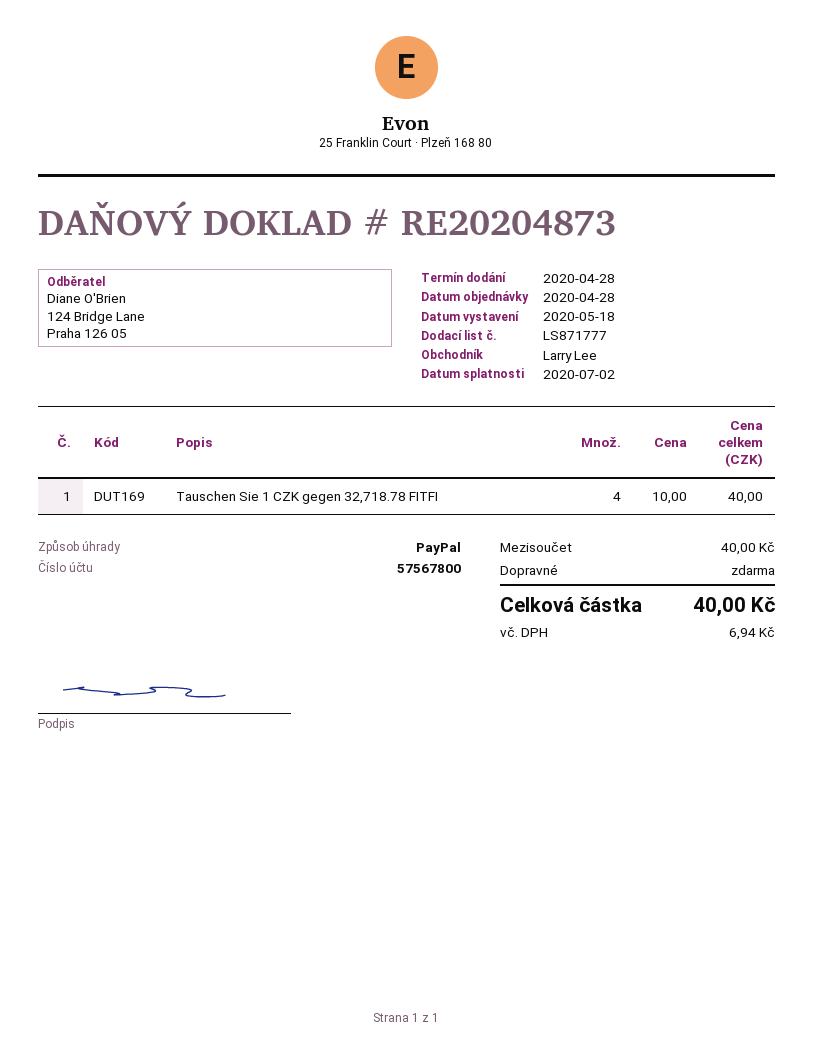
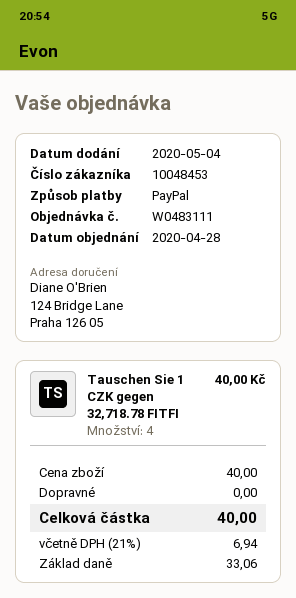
delivery date: 2020-04-28 -> 2020-05-04

